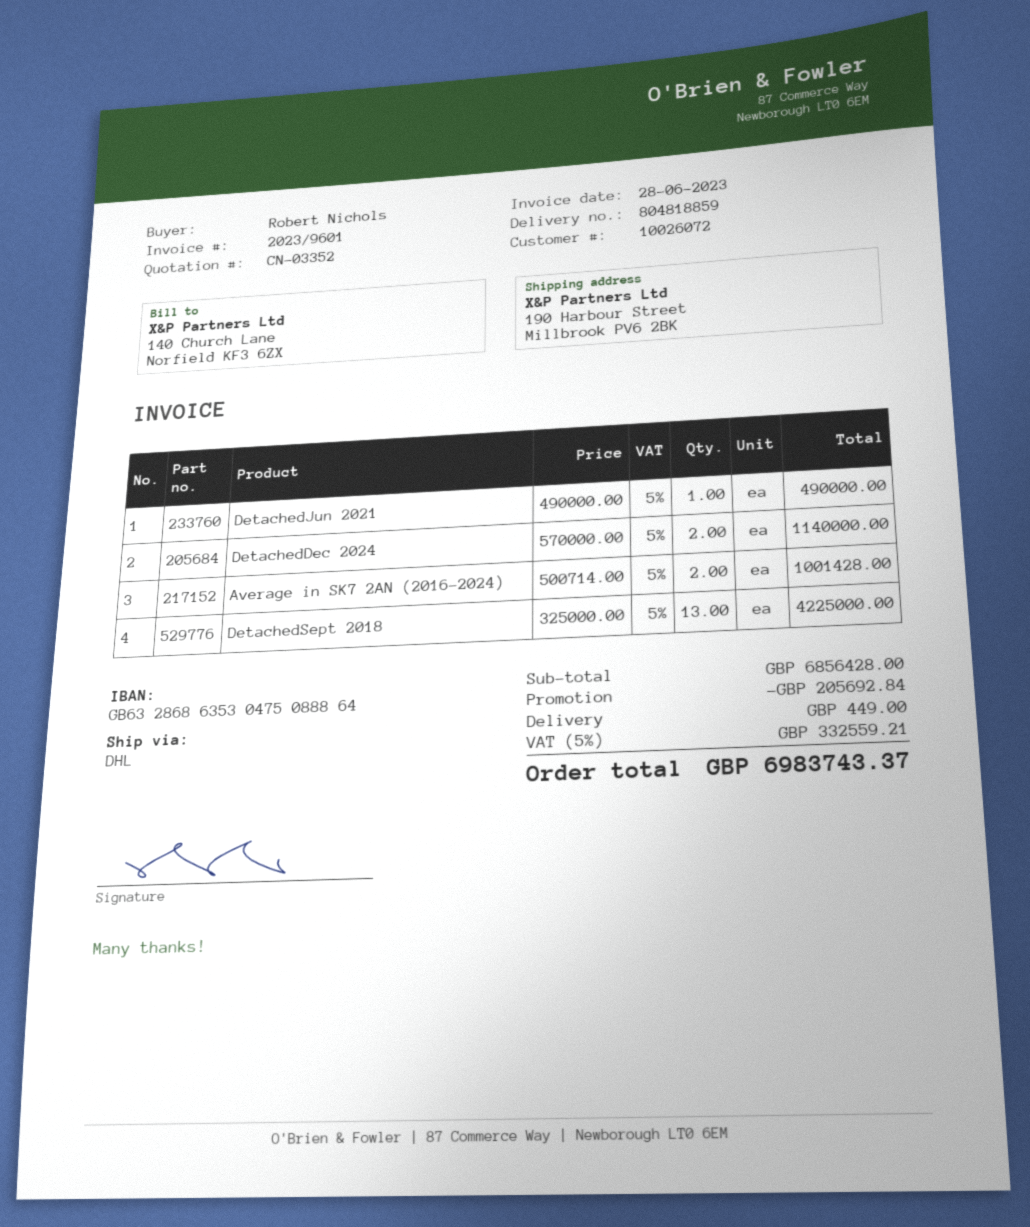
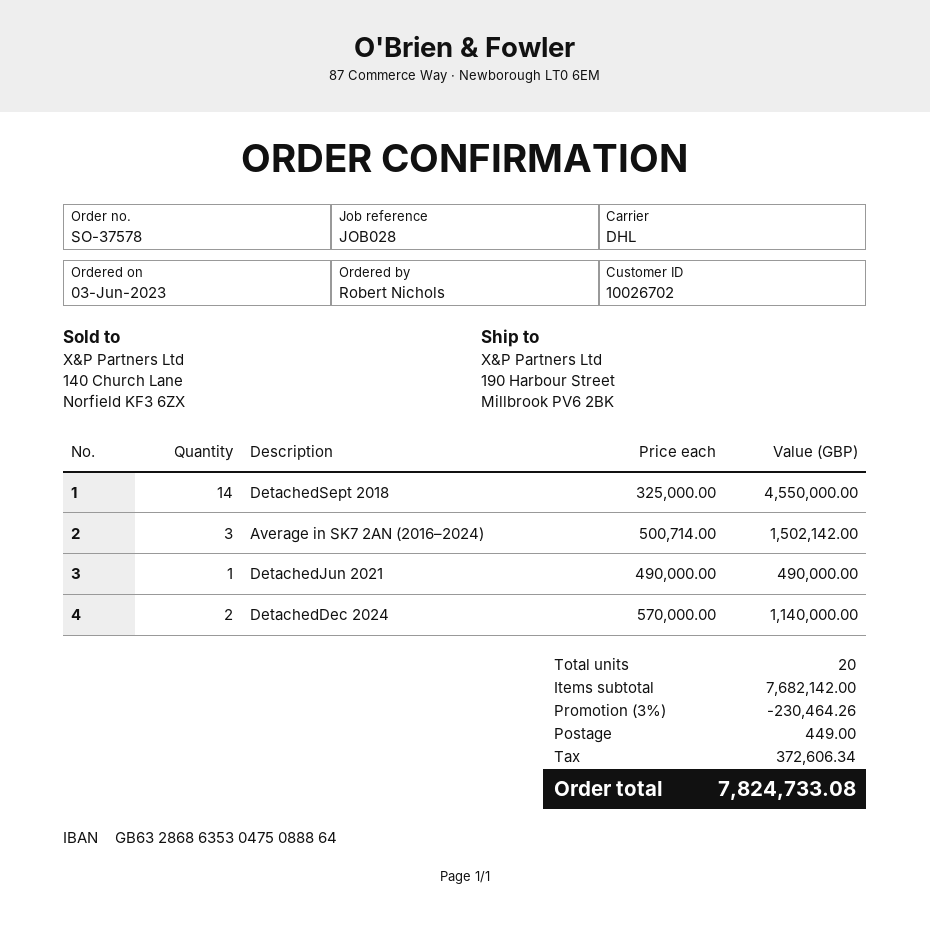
customer number: 10026072 -> 10026702
Average in SK7 2AN (2016–2024): 2 x 500714.00 = 1001428.00 -> 3 x 500714.00 = 1502142.00
DetachedSept 2018: 13 x 325000.00 = 4225000.00 -> 14 x 325000.00 = 4550000.00
subtotal: 6856428.00 -> 7682142.00
discount: 205692.84 -> 230464.26
tax: 332559.21 -> 372606.34
total: 6983743.37 -> 7824733.08

